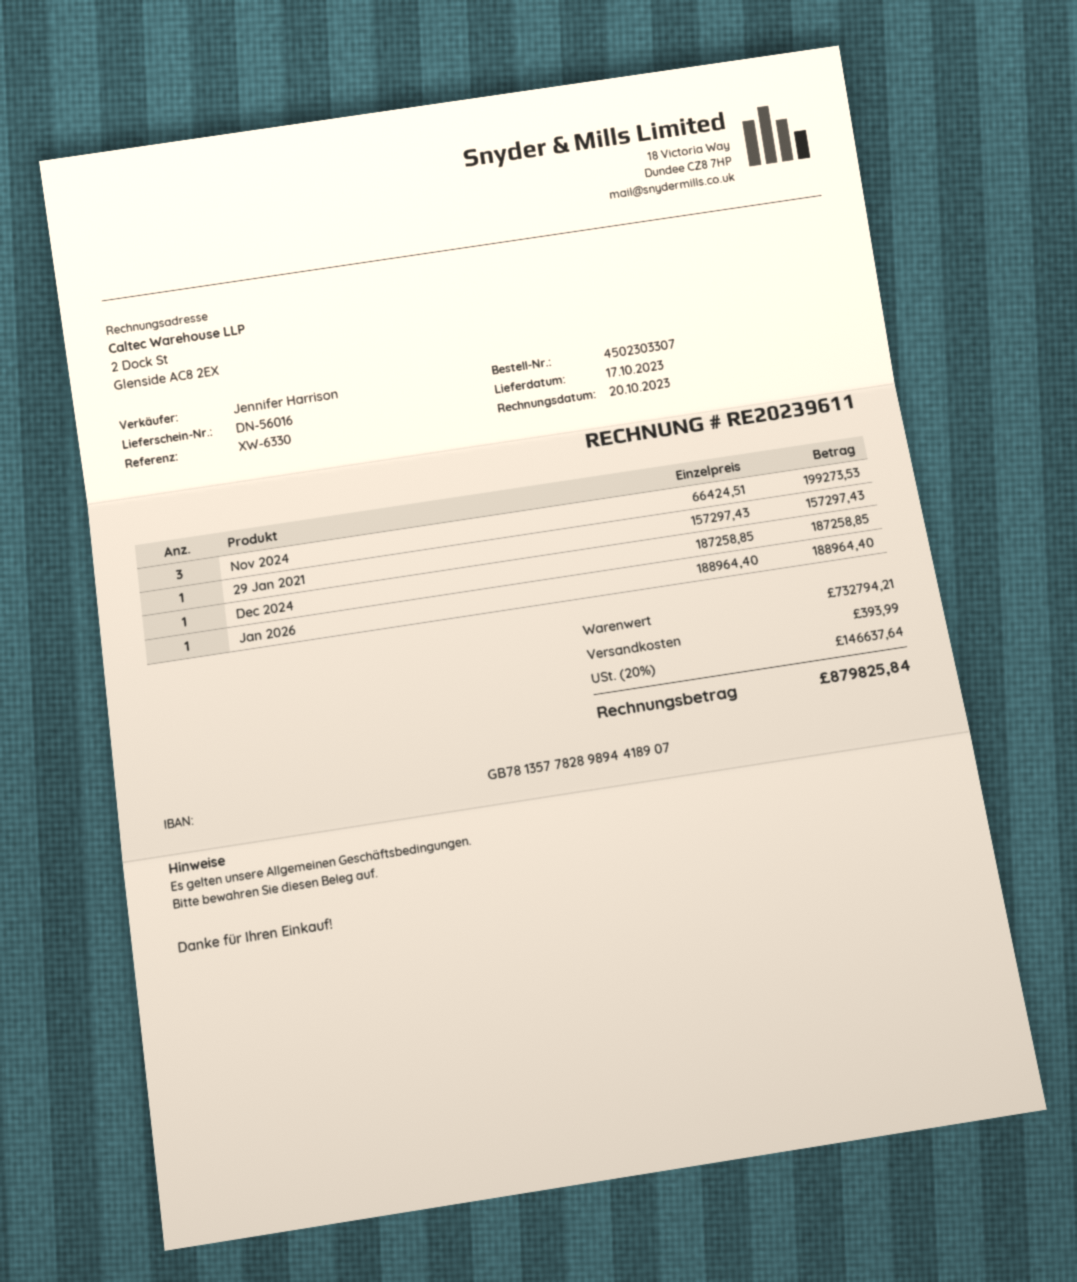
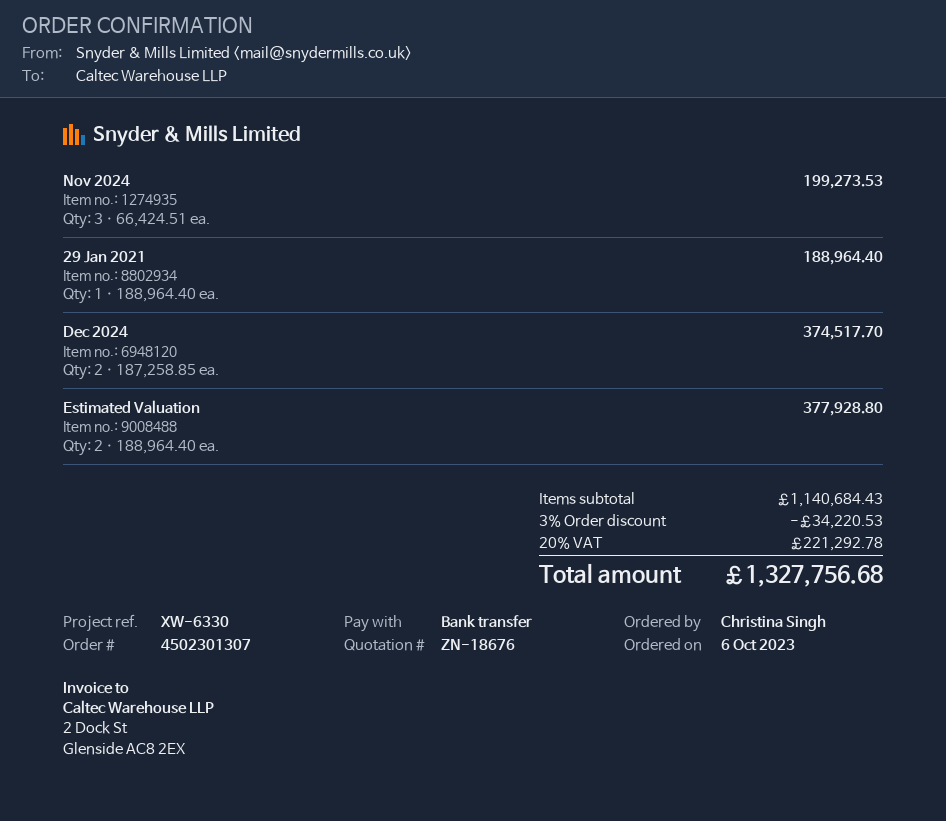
order number: 4502303307 -> 4502301307
29 Jan 2021: 1 x 157297.43 = 157297.43 -> 1 x 188964.40 = 188964.40
Dec 2024: 1 x 187258.85 = 187258.85 -> 2 x 187258.85 = 374517.70
Jan 2026: 1 x 188964.40 = 188964.40 -> none
Estimated Valuation: none -> 2 x 188964.40 = 377928.80
subtotal: 732794.21 -> 1140684.43
discount: none -> 3% = 34220.53
shipping: 393.99 -> none
tax: 20% = 146637.64 -> 20% = 221292.78
total: 879825.84 -> 1327756.68

